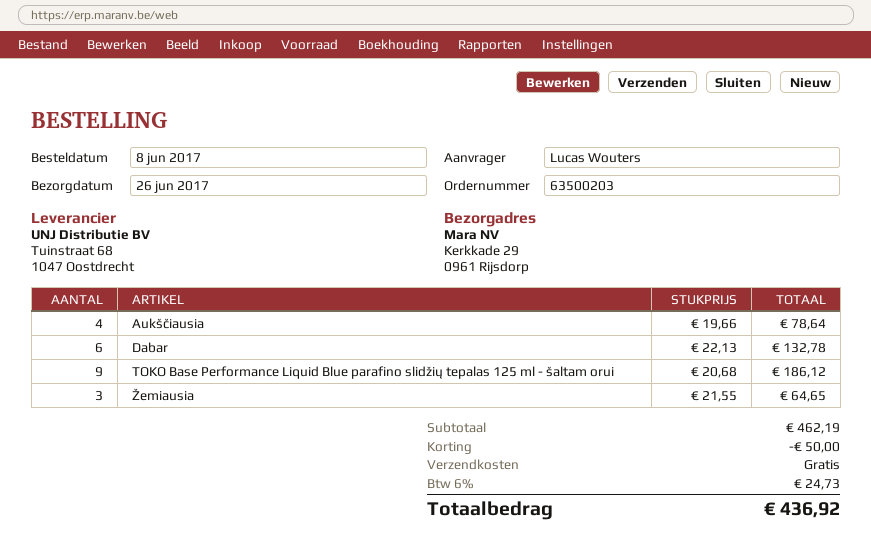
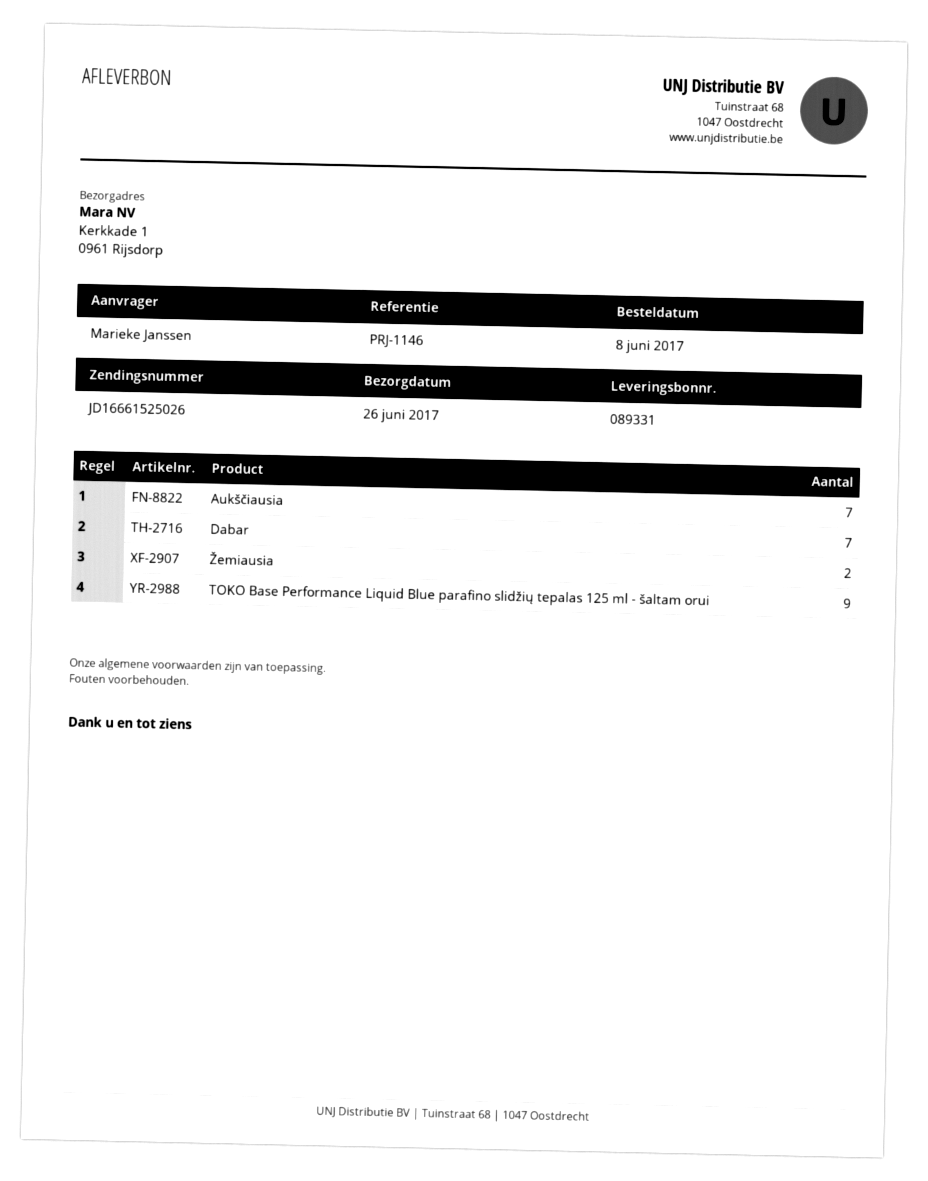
ordered by: Lucas Wouters -> Marieke Janssen
ship to: Kerkkade 29, 0961 Rijsdorp -> Kerkkade 1, 0961 Rijsdorp
Aukščiausia: 4 -> 7
Dabar: 6 -> 7
Žemiausia: 3 -> 2

